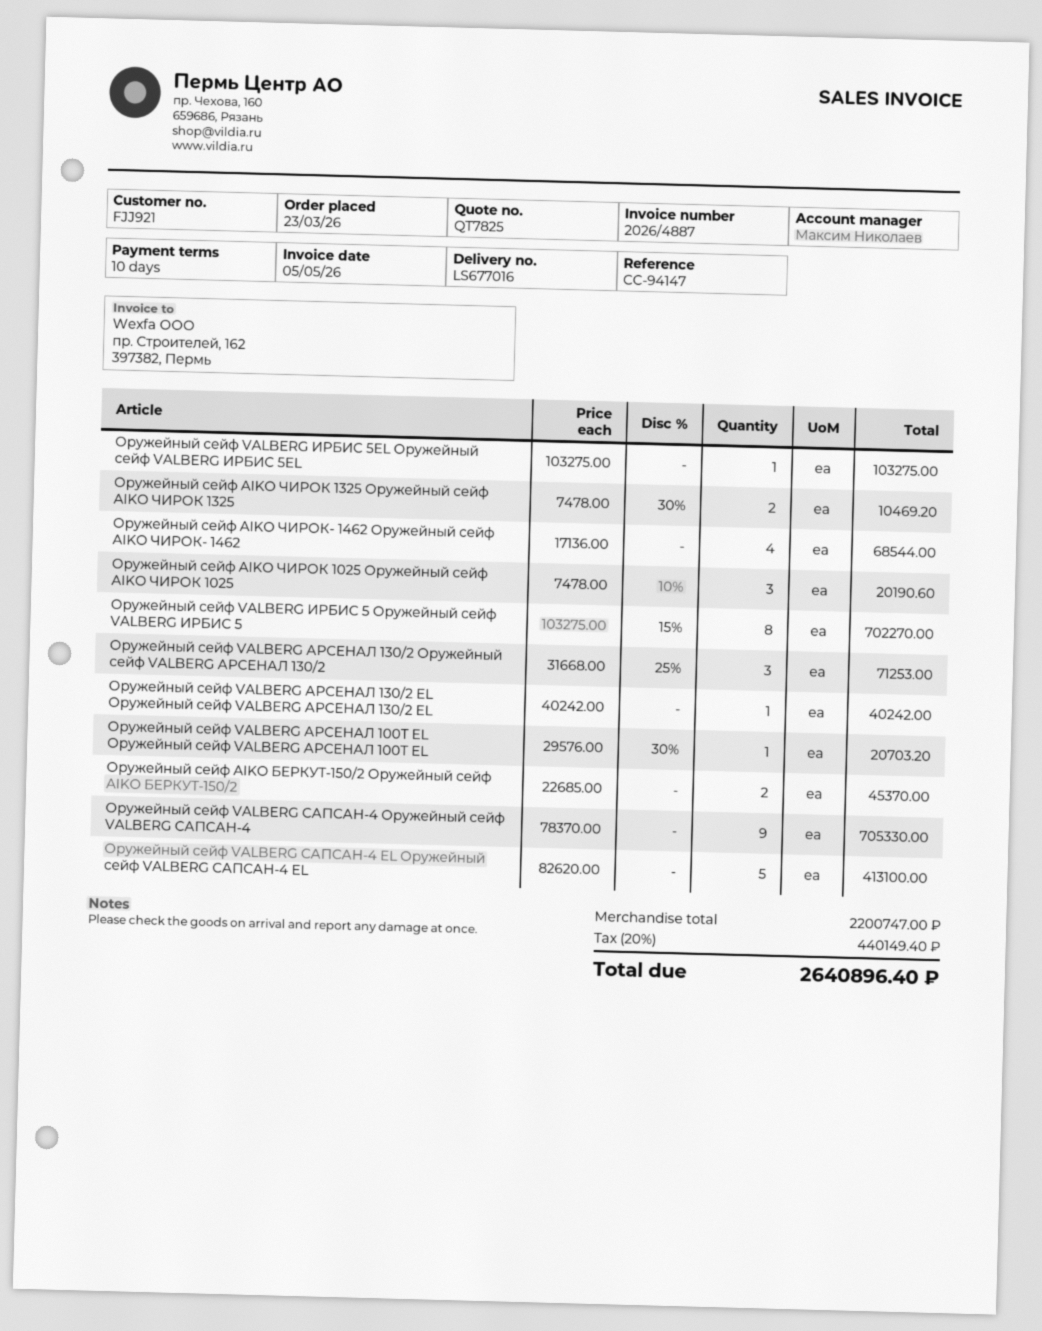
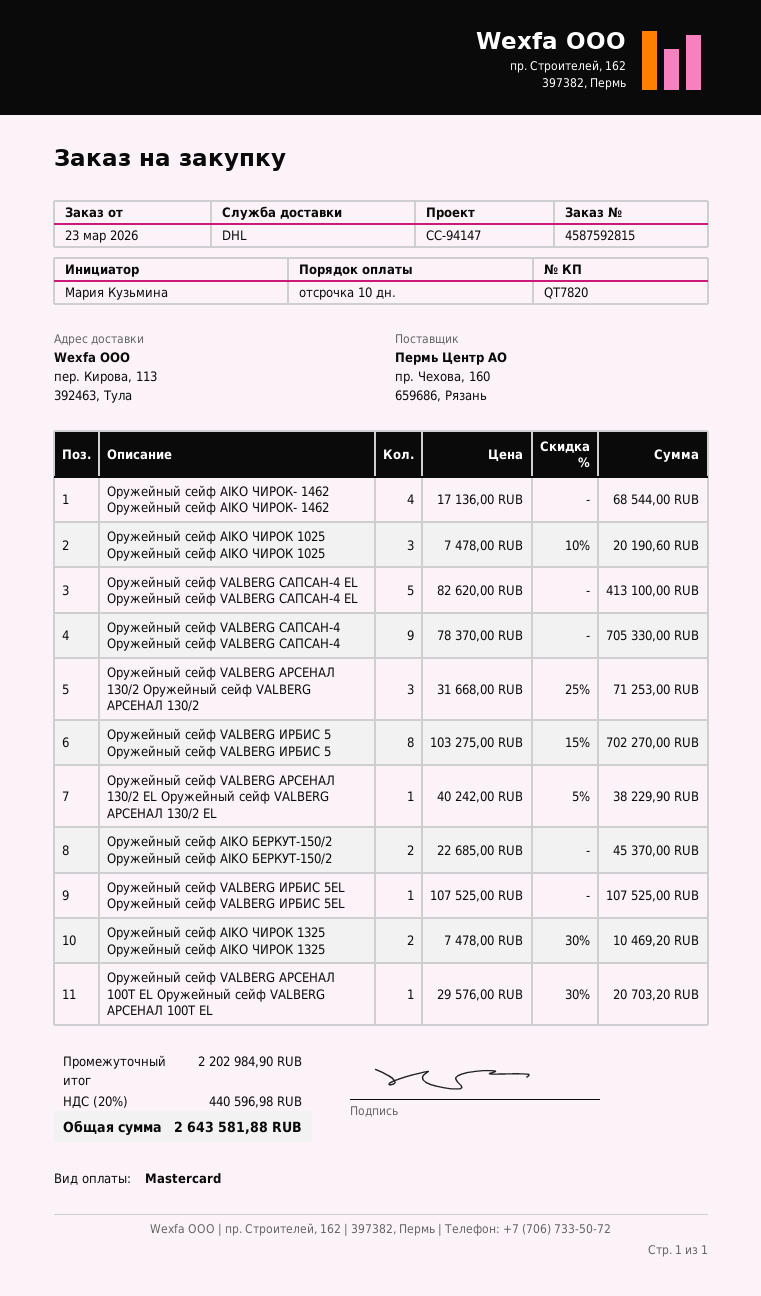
quote number: QT7825 -> QT7820
Оружейный сейф VALBERG ИРБИС 5EL Оружейный сейф VALBERG ИРБИС 5EL: 1 x 103275.00 = 103275.00 -> 1 x 107525.00 = 107525.00
Оружейный сейф VALBERG АРСЕНАЛ 130/2 EL Оружейный сейф VALBERG АРСЕНАЛ 130/2 EL: 1 x 40242.00 = 40242.00 -> 1 x 40242.00 - 5% = 38229.90
subtotal: 2200747.00 -> 2202984.90
tax: 20% = 440149.40 -> 20% = 440596.98
total: 2640896.40 -> 2643581.88

